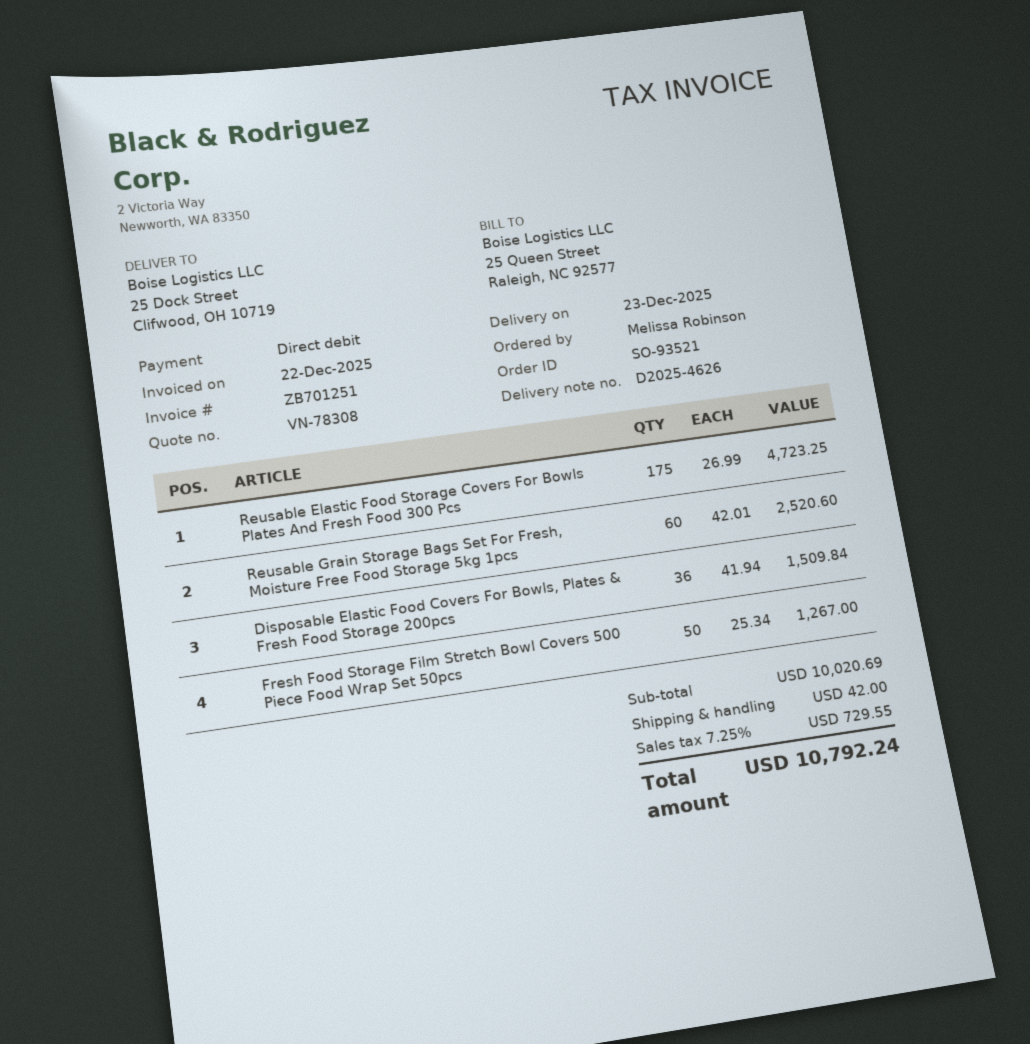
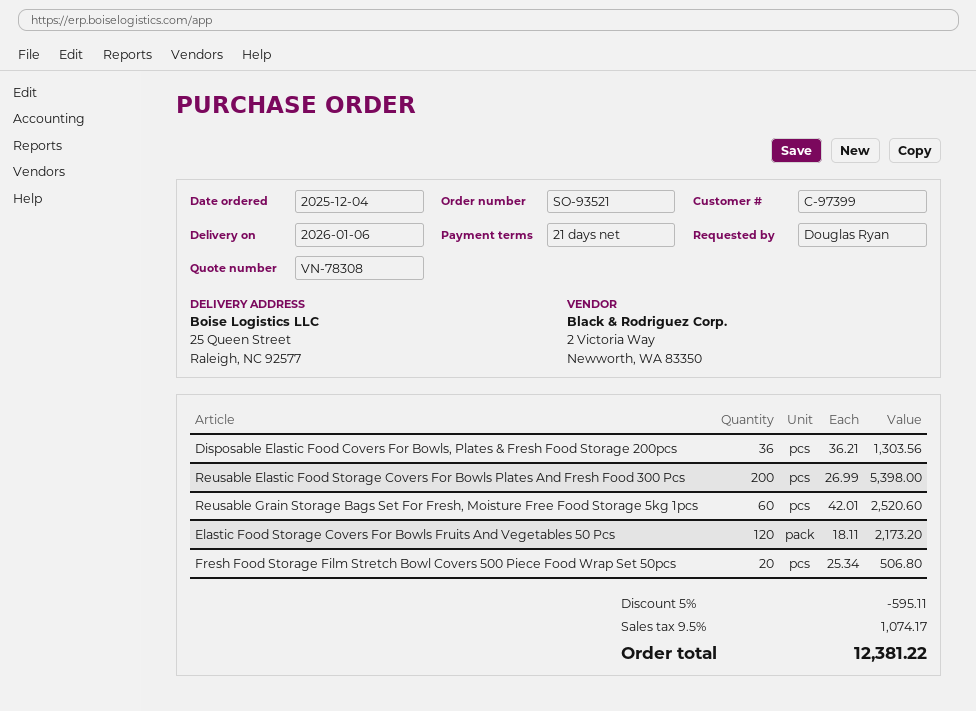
delivery date: 2025-12-23 -> 2026-01-06
ordered by: Melissa Robinson -> Douglas Ryan
ship to: 25 Dock Street, Clifwood, OH 10719 -> 25 Queen Street, Raleigh, NC 92577
Reusable Elastic Food Storage Covers For Bowls Plates And Fresh Food 300 Pcs: 175 x 26.99 = 4723.25 -> 200 x 26.99 = 5398.00
Disposable Elastic Food Covers For Bowls, Plates & Fresh Food Storage 200pcs: 36 x 41.94 = 1509.84 -> 36 x 36.21 = 1303.56
Fresh Food Storage Film Stretch Bowl Covers 500 Piece Food Wrap Set 50pcs: 50 x 25.34 = 1267.00 -> 20 x 25.34 = 506.80
Elastic Food Storage Covers For Bowls Fruits And Vegetables 50 Pcs: none -> 120 x 18.11 = 2173.20
discount: none -> 5% = 595.11
shipping: 42.00 -> none
tax: 7.25% = 729.55 -> 9.5% = 1074.17
total: 10792.24 -> 12381.22

